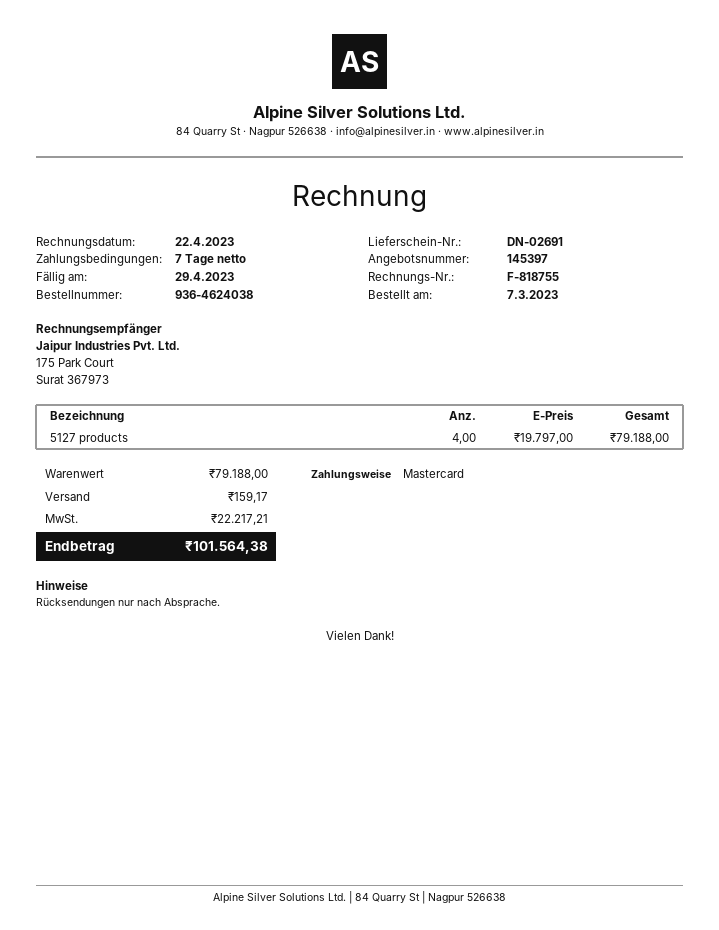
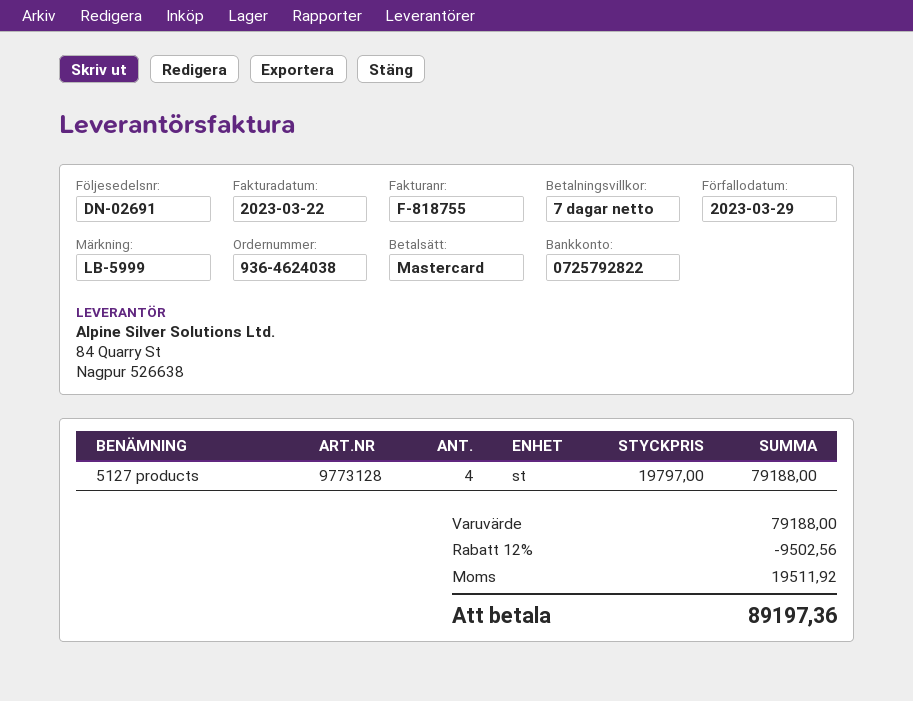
invoice date: 2023-04-22 -> 2023-03-22
due date: 2023-04-29 -> 2023-03-29
discount: none -> 12% = 9502.56
shipping: 159.17 -> none
tax: 22217.21 -> 19511.92
total: 101564.38 -> 89197.36

